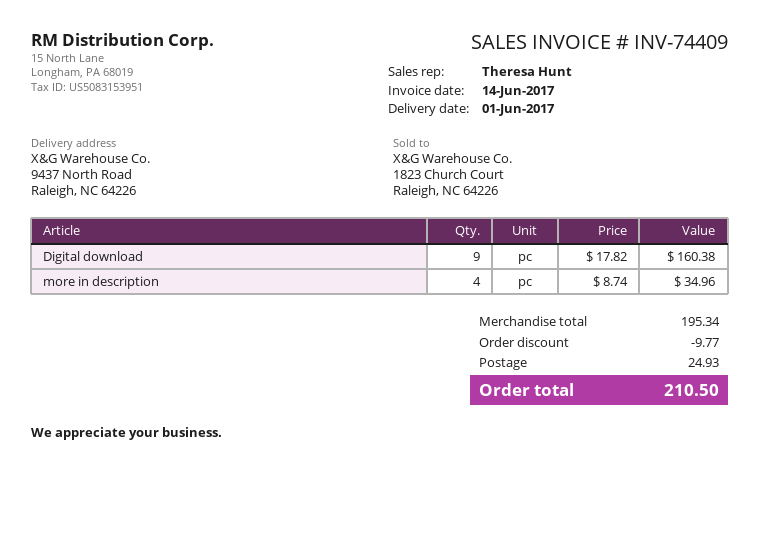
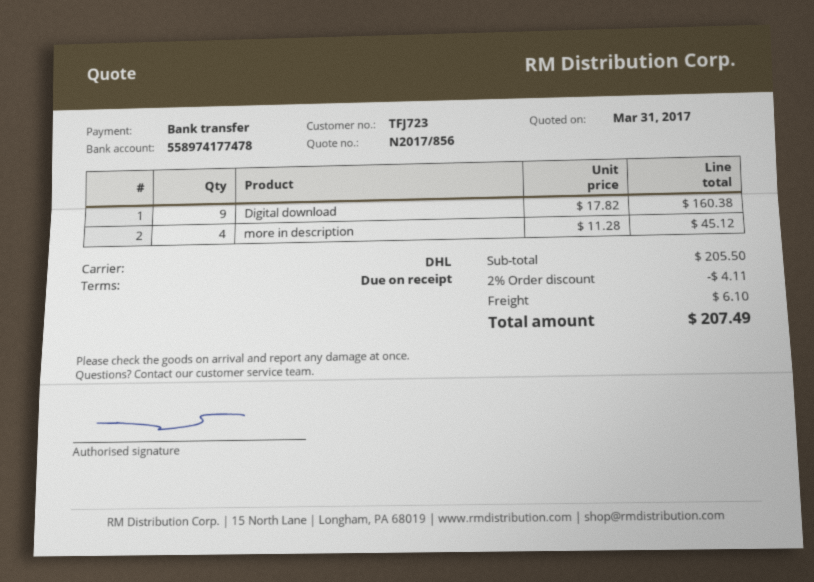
more in description: 4 x 8.74 = 34.96 -> 4 x 11.28 = 45.12
subtotal: 195.34 -> 205.50
discount: 9.77 -> 4.11
shipping: 24.93 -> 6.10
total: 210.50 -> 207.49

